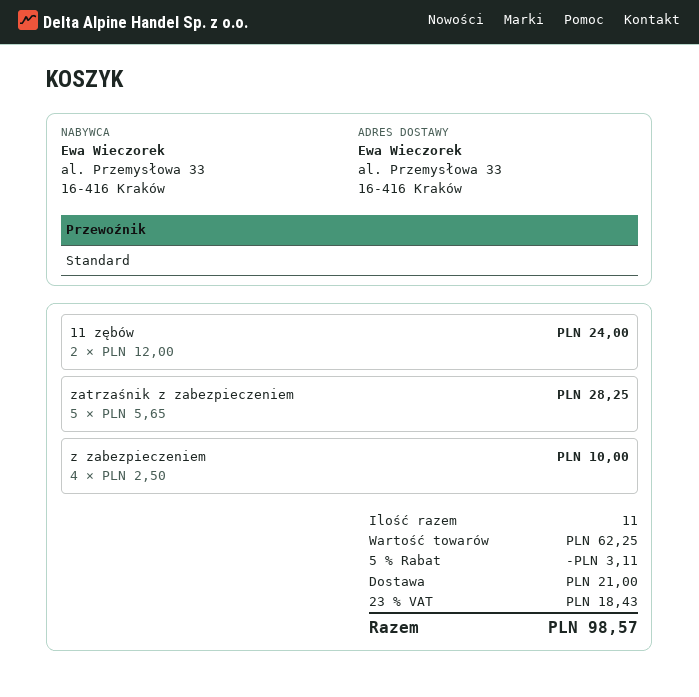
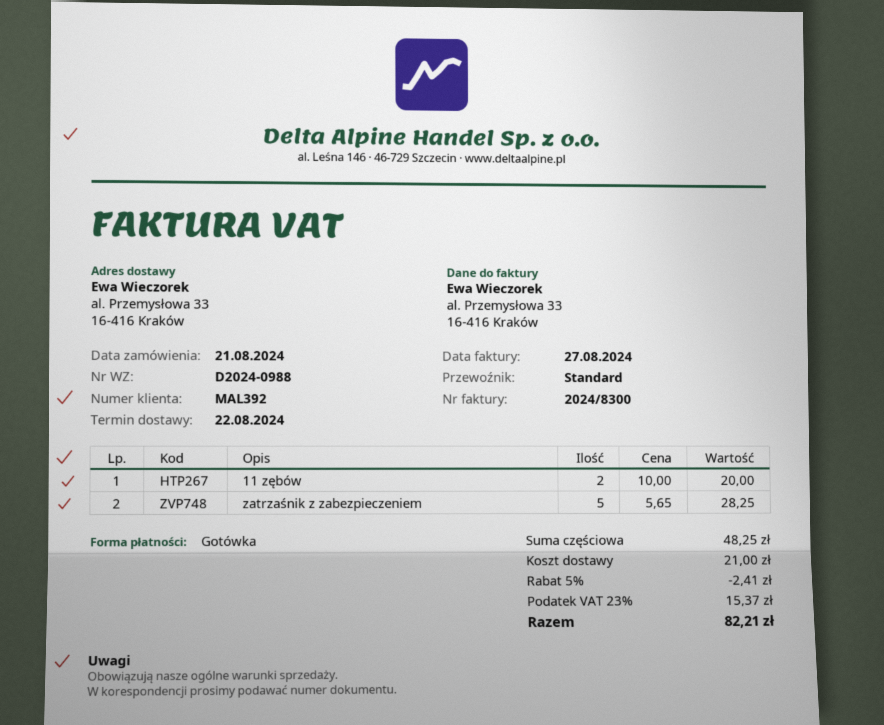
11 zębów: 2 x 12.00 = 24.00 -> 2 x 10.00 = 20.00
z zabezpieczeniem: 4 x 2.50 = 10.00 -> none
subtotal: 62.25 -> 48.25
discount: 5% = 3.11 -> 5% = 2.41
tax: 23% = 18.43 -> 23% = 15.37
total: 98.57 -> 82.21

